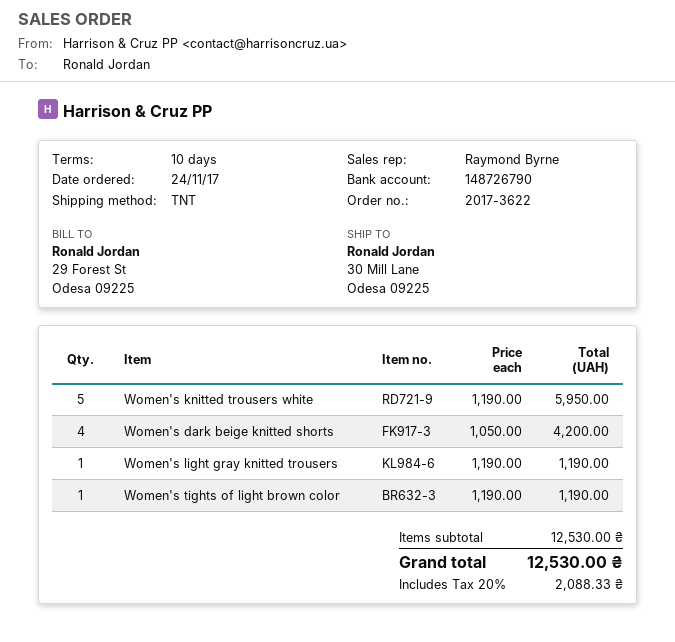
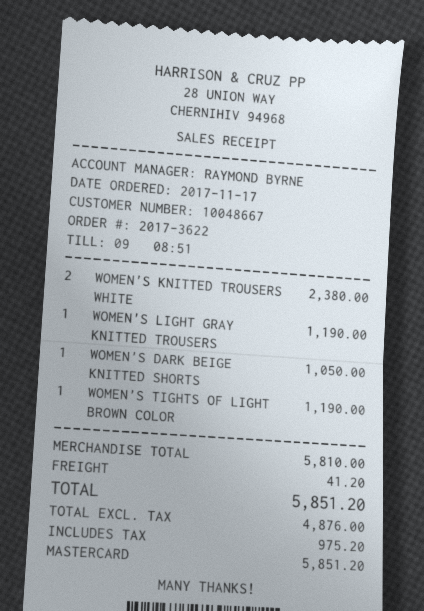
order date: 2017-11-24 -> 2017-11-17
Women's knitted trousers white: 5 for 5950.00 -> 2 for 2380.00
Women's dark beige knitted shorts: 4 for 4200.00 -> 1 for 1050.00
subtotal: 12530.00 -> 5810.00
shipping: none -> 41.20
tax: 2088.33 -> 975.20
total: 12530.00 -> 5851.20

